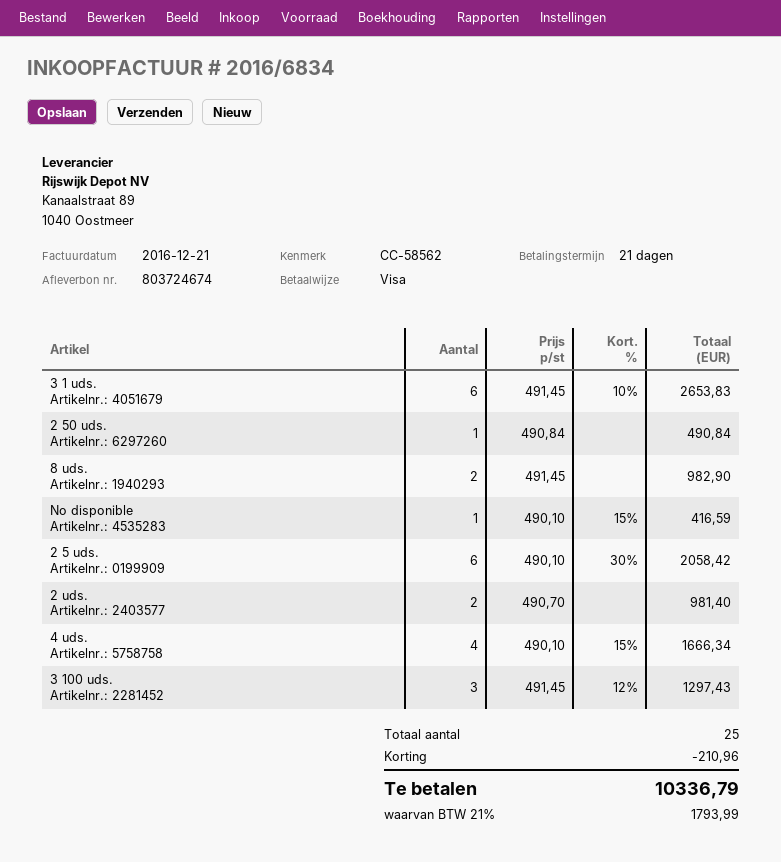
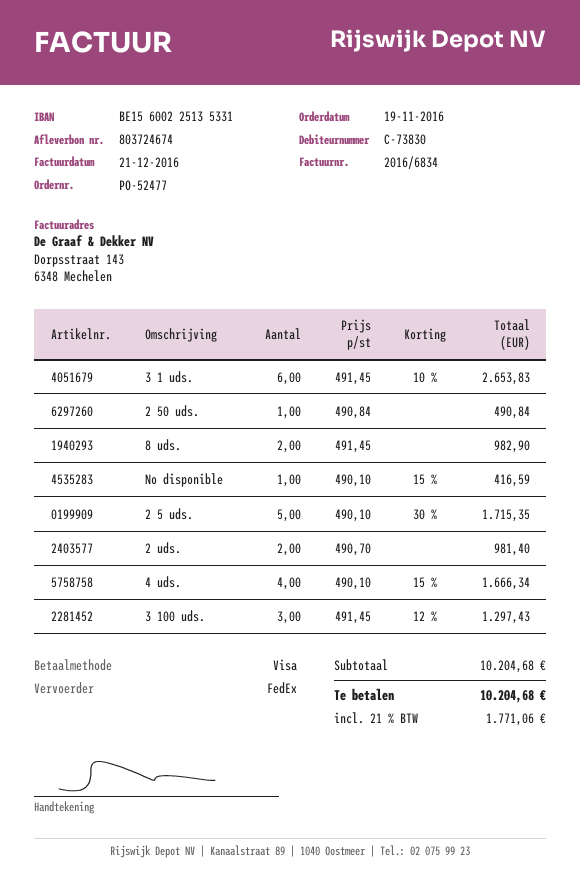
2 5 uds.: 6 x 490.10 - 30% = 2058.42 -> 5 x 490.10 - 30% = 1715.35
discount: 210.96 -> none
tax: 21% = 1793.99 -> 21% = 1771.06
total: 10336.79 -> 10204.68

